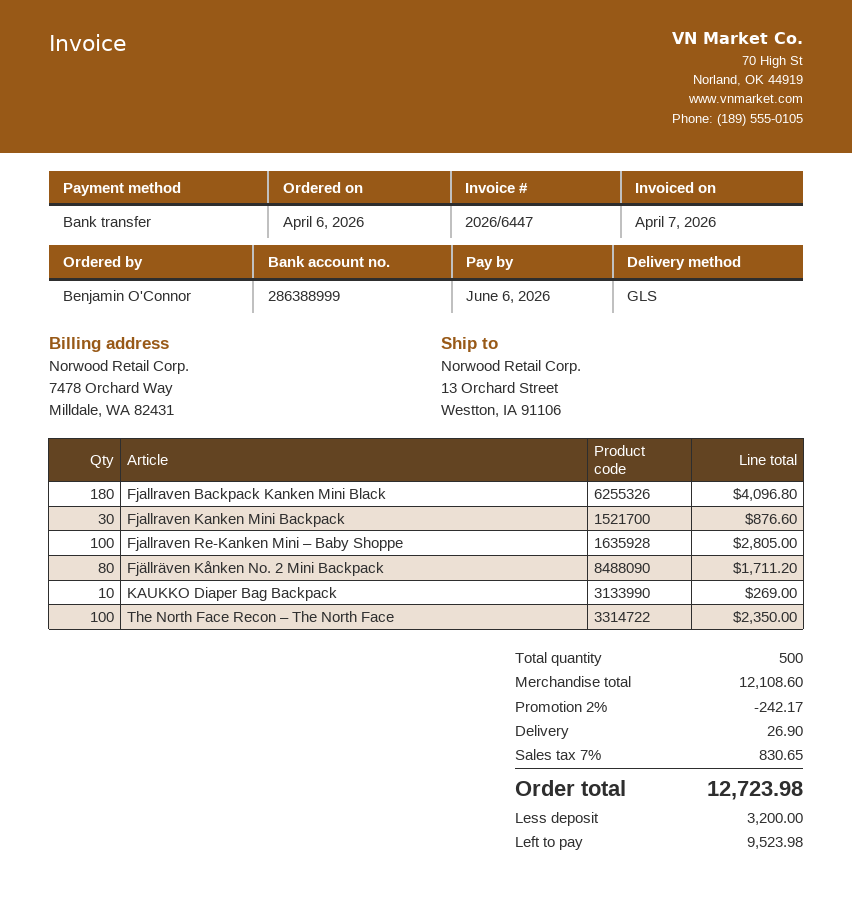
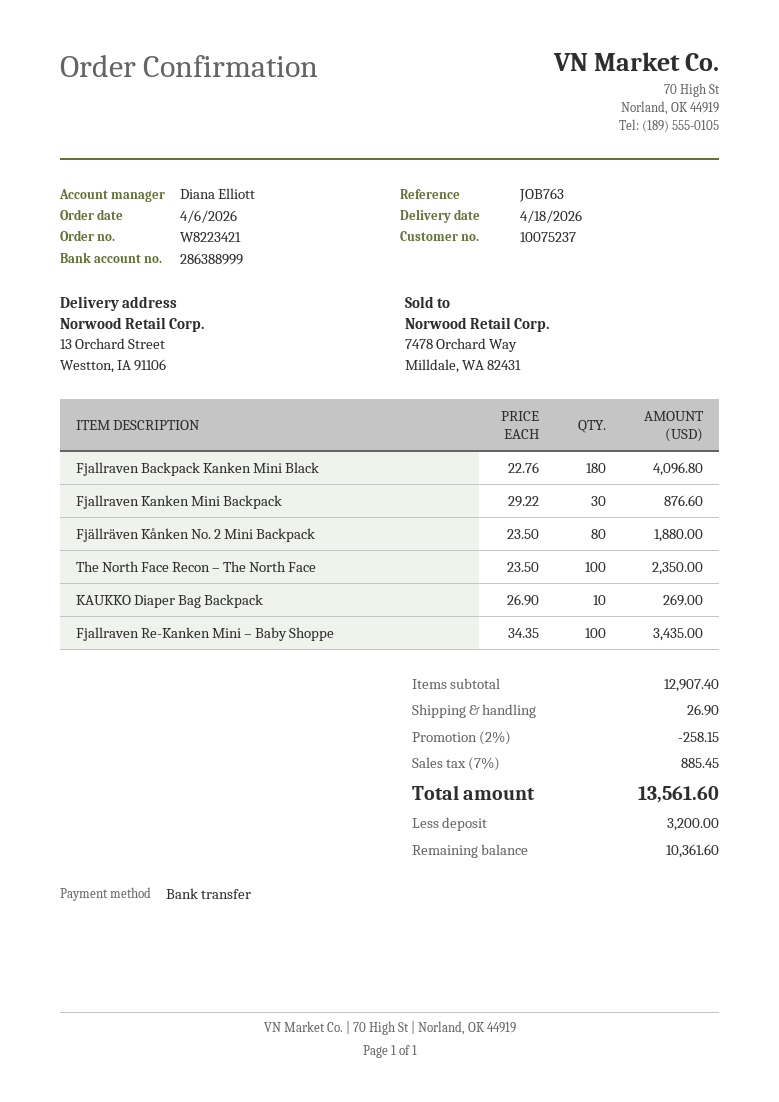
Fjallraven Re-Kanken Mini – Baby Shoppe: 100 for 2805.00 -> 100 for 3435.00
Fjällräven Kånken No. 2 Mini Backpack: 80 for 1711.20 -> 80 for 1880.00
subtotal: 12108.60 -> 12907.40
discount: 2% = 242.17 -> 2% = 258.15
tax: 7% = 830.65 -> 7% = 885.45
total: 12723.98 -> 13561.60
balance: 9523.98 -> 10361.60

